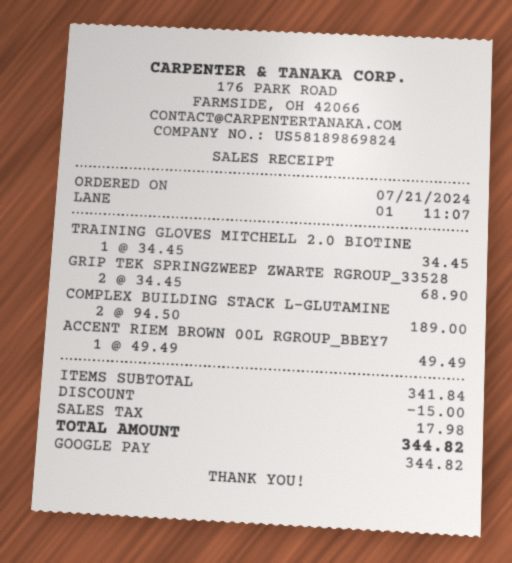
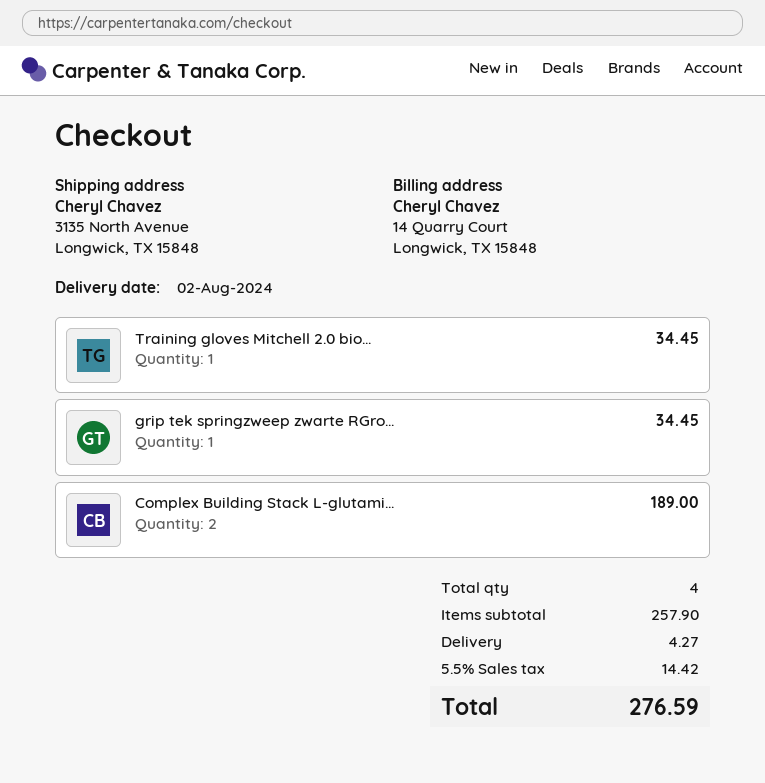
GRIP TEK SPRINGZWEEP ZWARTE RGROUP_33528: 2 for 68.90 -> 1 for 34.45
ACCENT RIEM BROWN 00L RGROUP_BBEY7: 1 for 49.49 -> none
subtotal: 341.84 -> 257.90
discount: 15.00 -> none
shipping: none -> 4.27
tax: 17.98 -> 14.42
total: 344.82 -> 276.59

